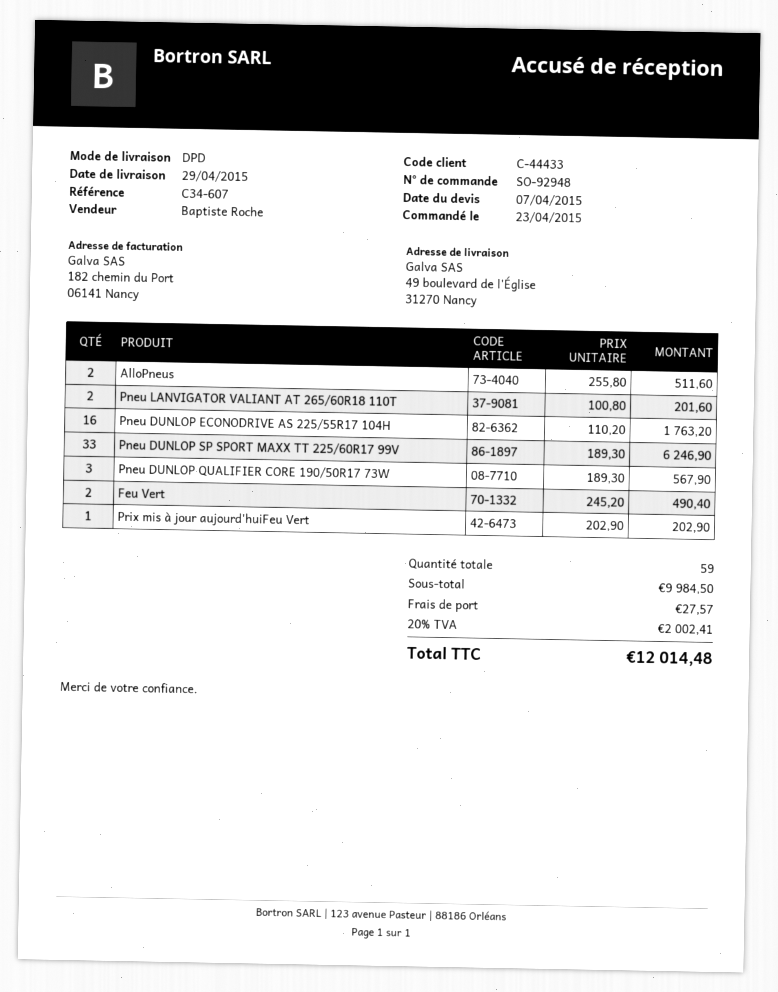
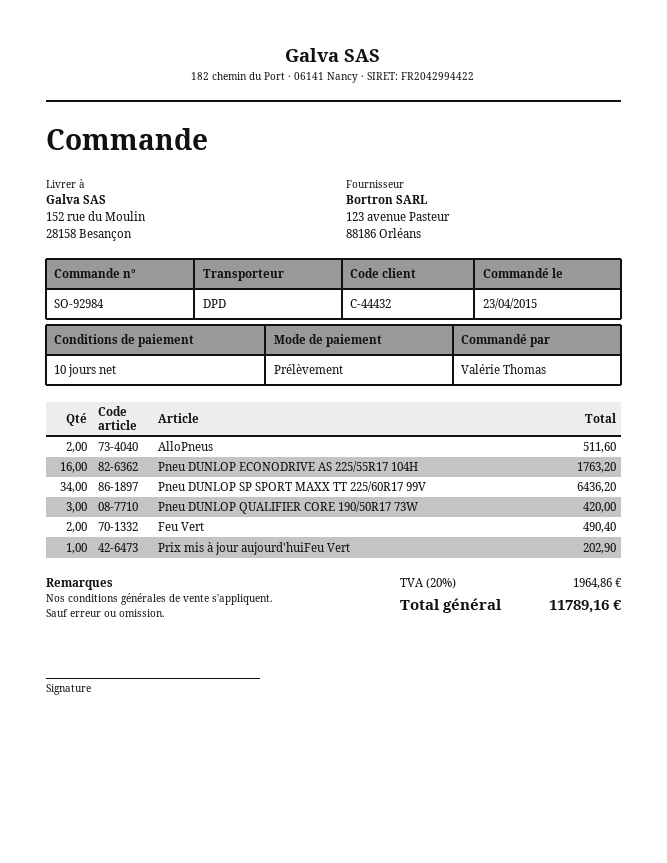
order number: SO-92948 -> SO-92984
customer number: C-44433 -> C-44432
ship to: 49 boulevard de l'Église, 31270 Nancy -> 152 rue du Moulin, 28158 Besançon
Pneu LANVIGATOR VALIANT AT 265/60R18 110T: 2 for 201.60 -> none
Pneu DUNLOP SP SPORT MAXX TT 225/60R17 99V: 33 for 6246.90 -> 34 for 6436.20
Pneu DUNLOP QUALIFIER CORE 190/50R17 73W: 3 for 567.90 -> 3 for 420.00
shipping: 27.57 -> none
tax: 20% = 2002.41 -> 20% = 1964.86
total: 12014.48 -> 11789.16

